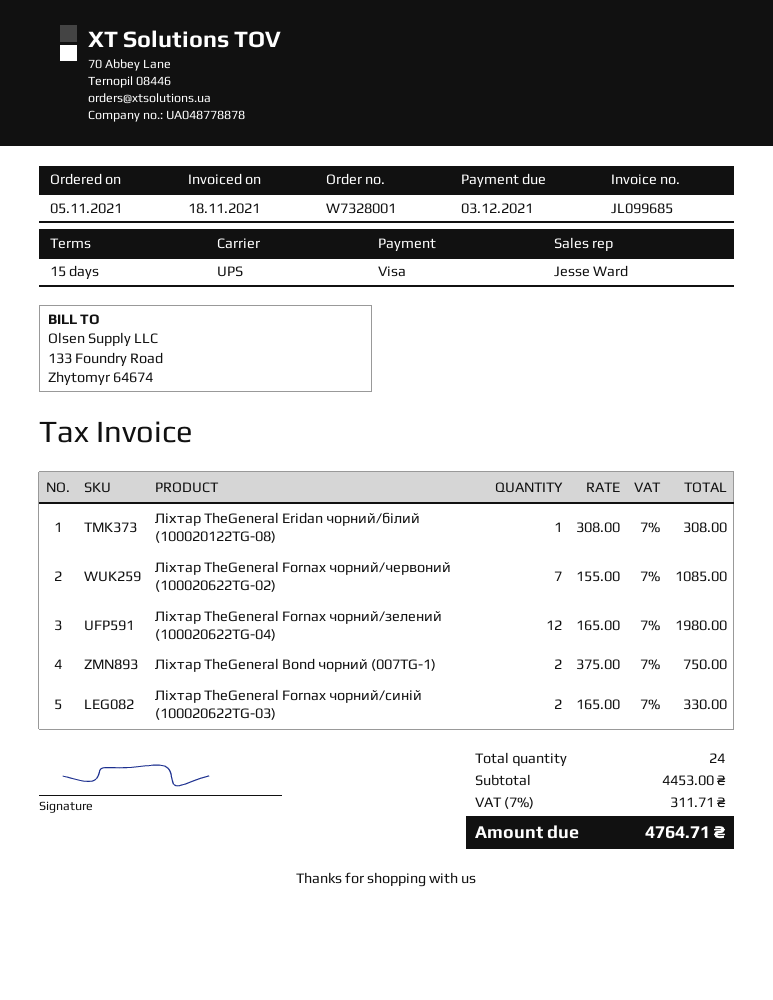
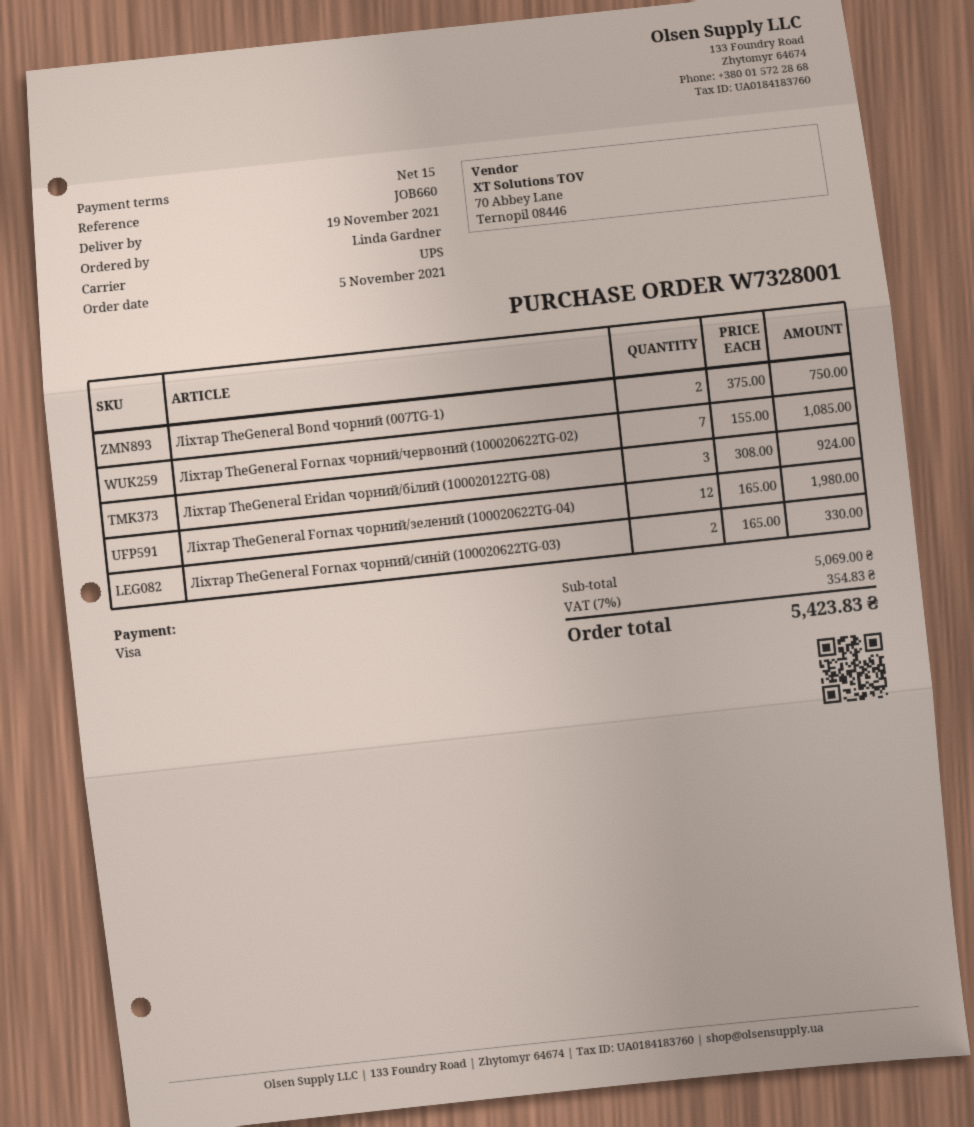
Ліхтар TheGeneral Eridan чорний/білий (100020122TG-08): 1 x 308.00 = 308.00 -> 3 x 308.00 = 924.00
subtotal: 4453.00 -> 5069.00
tax: 7% = 311.71 -> 7% = 354.83
total: 4764.71 -> 5423.83

